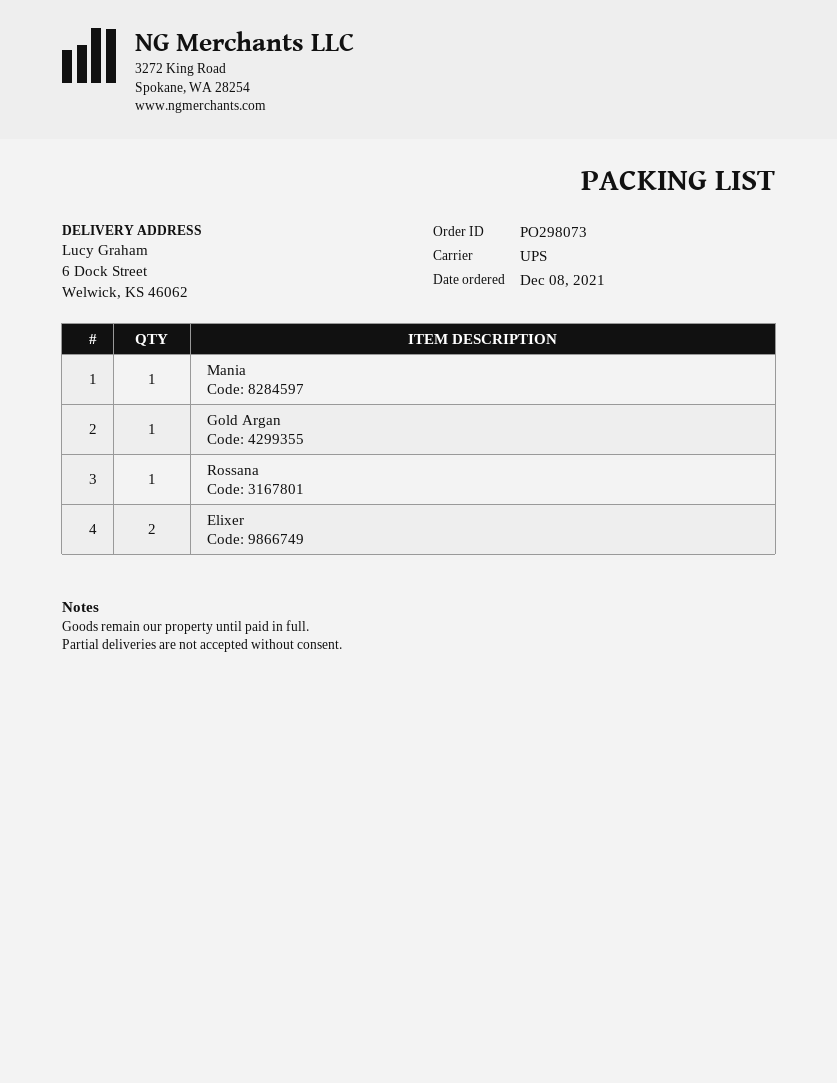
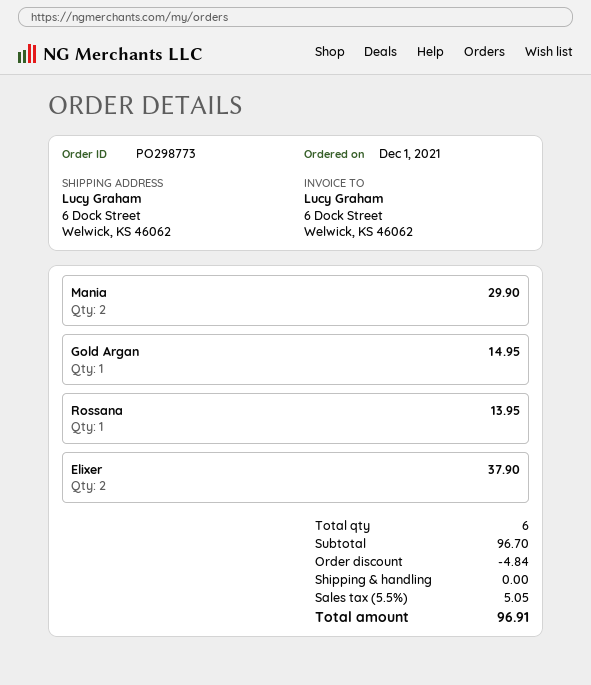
order number: PO298073 -> PO298773
order date: 2021-12-08 -> 2021-12-01
Mania: 1 -> 2

